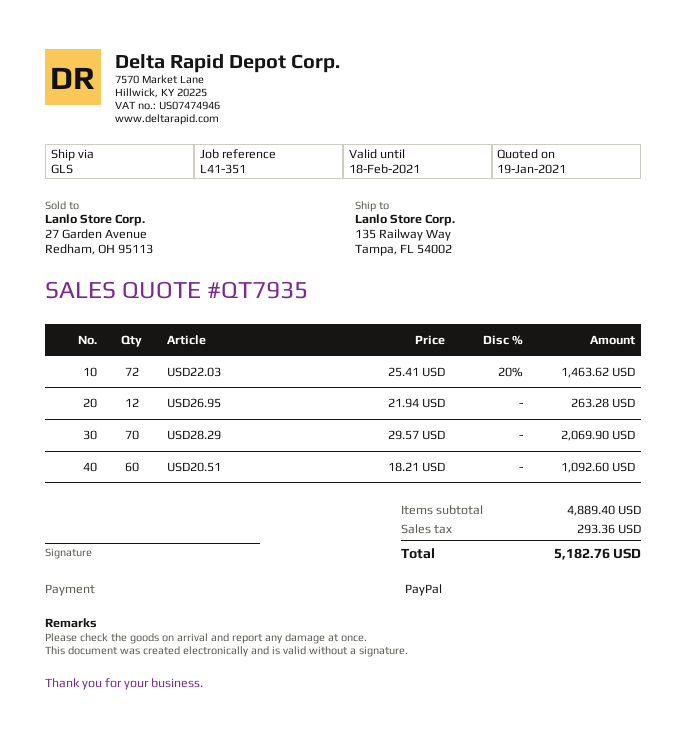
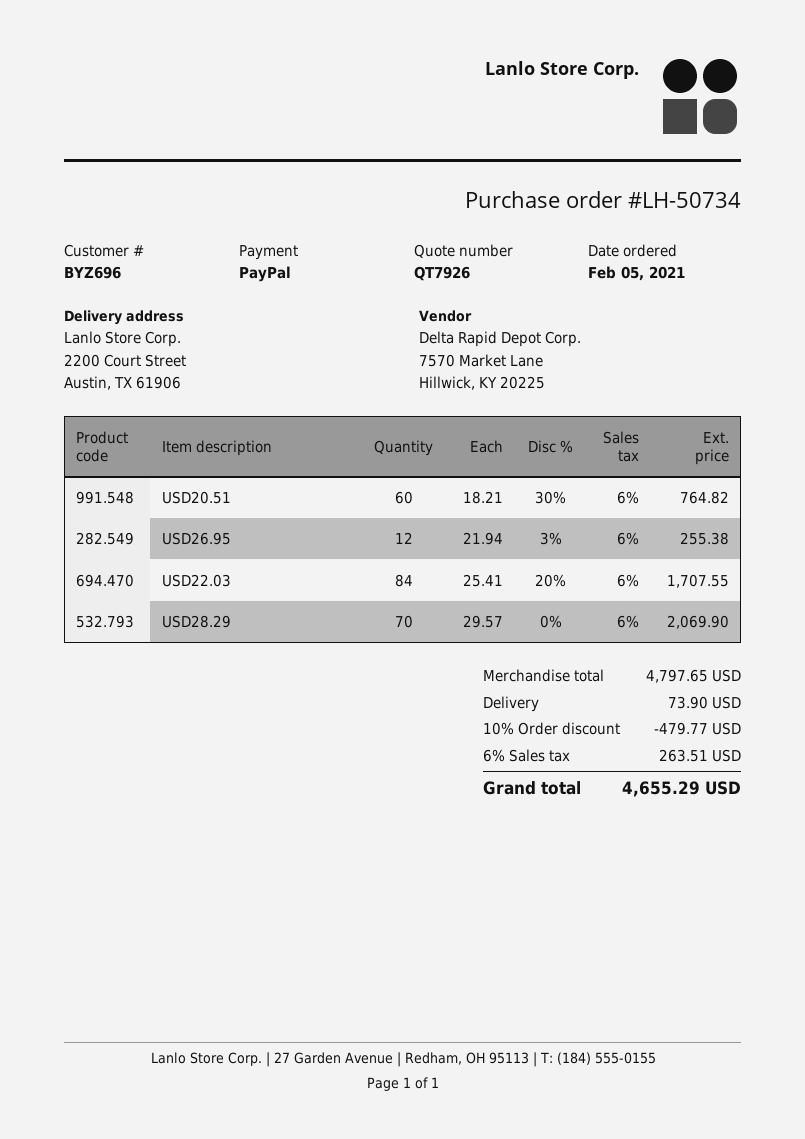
quote number: QT7935 -> QT7926
ship to: 135 Railway Way, Tampa, FL 54002 -> 2200 Court Street, Austin, TX 61906
USD22.03: 72 x 25.41 - 20% = 1463.62 -> 84 x 25.41 - 20% = 1707.55
USD26.95: 12 x 21.94 = 263.28 -> 12 x 21.94 - 3% = 255.38
USD20.51: 60 x 18.21 = 1092.60 -> 60 x 18.21 - 30% = 764.82
subtotal: 4889.40 -> 4797.65
discount: none -> 10% = 479.77
shipping: none -> 73.90
tax: 293.36 -> 263.51
total: 5182.76 -> 4655.29

